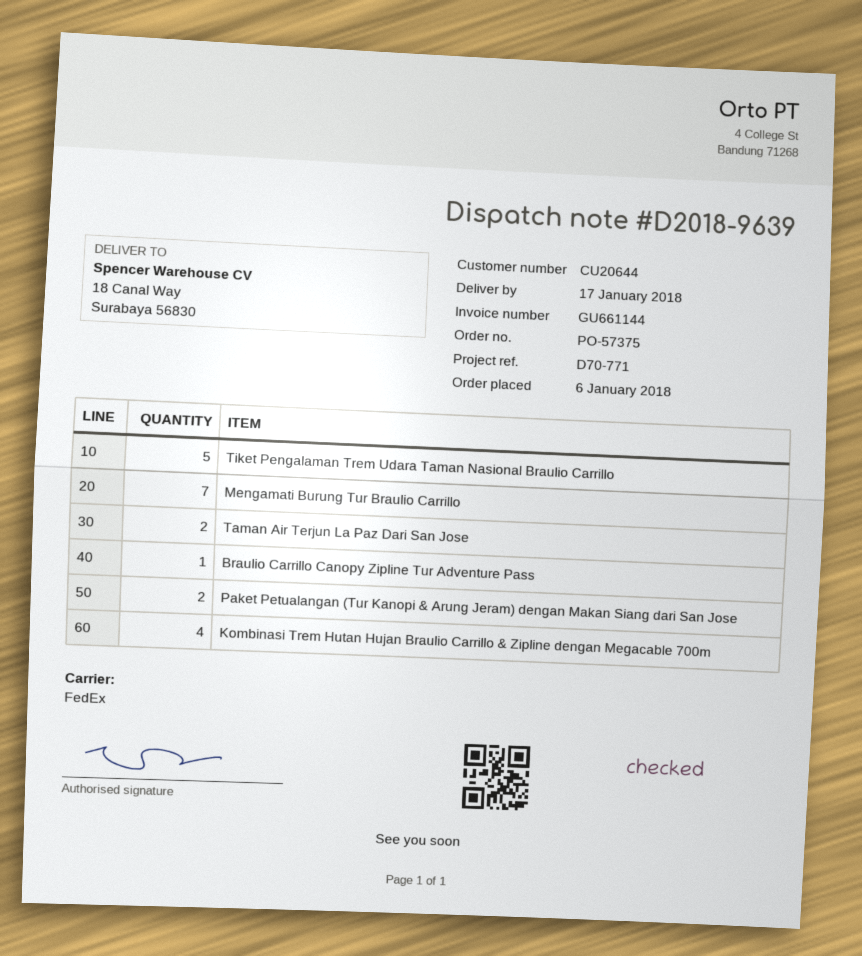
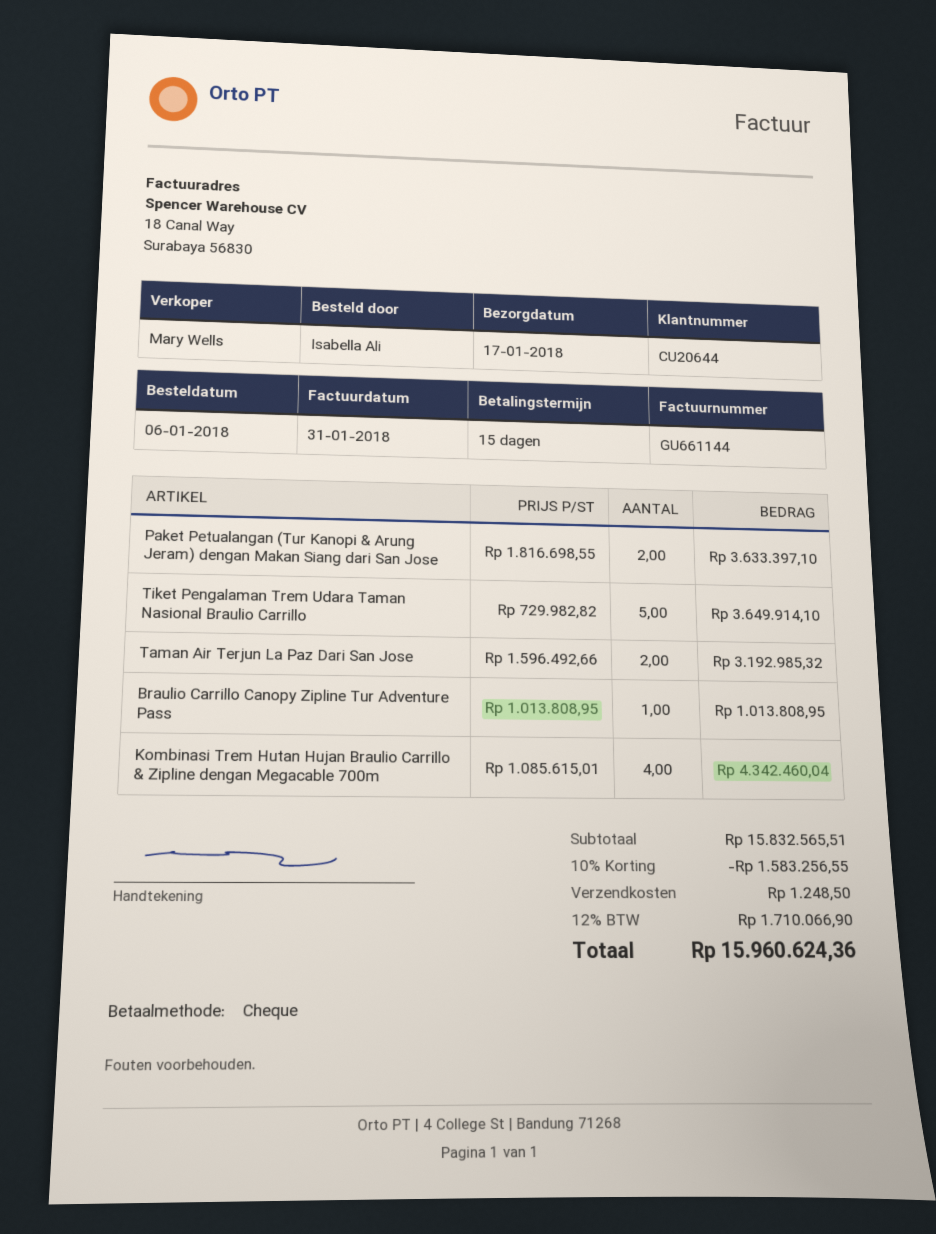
Mengamati Burung Tur Braulio Carrillo: 7 -> none

